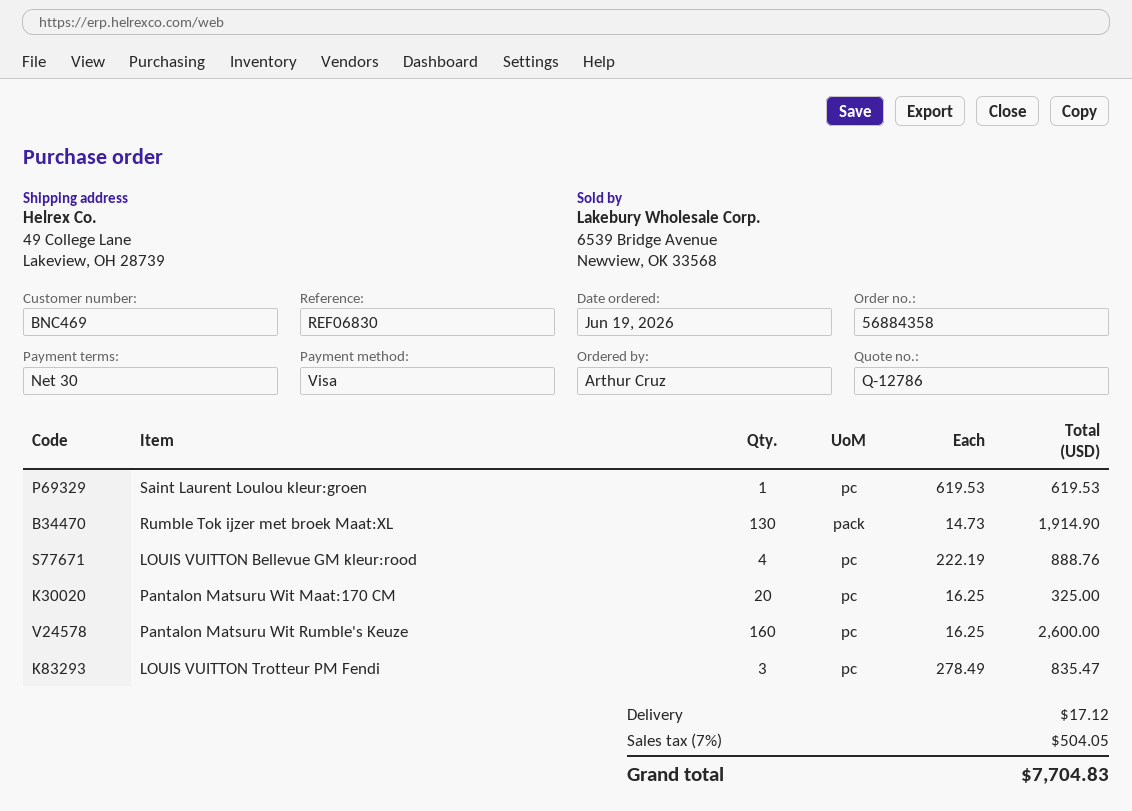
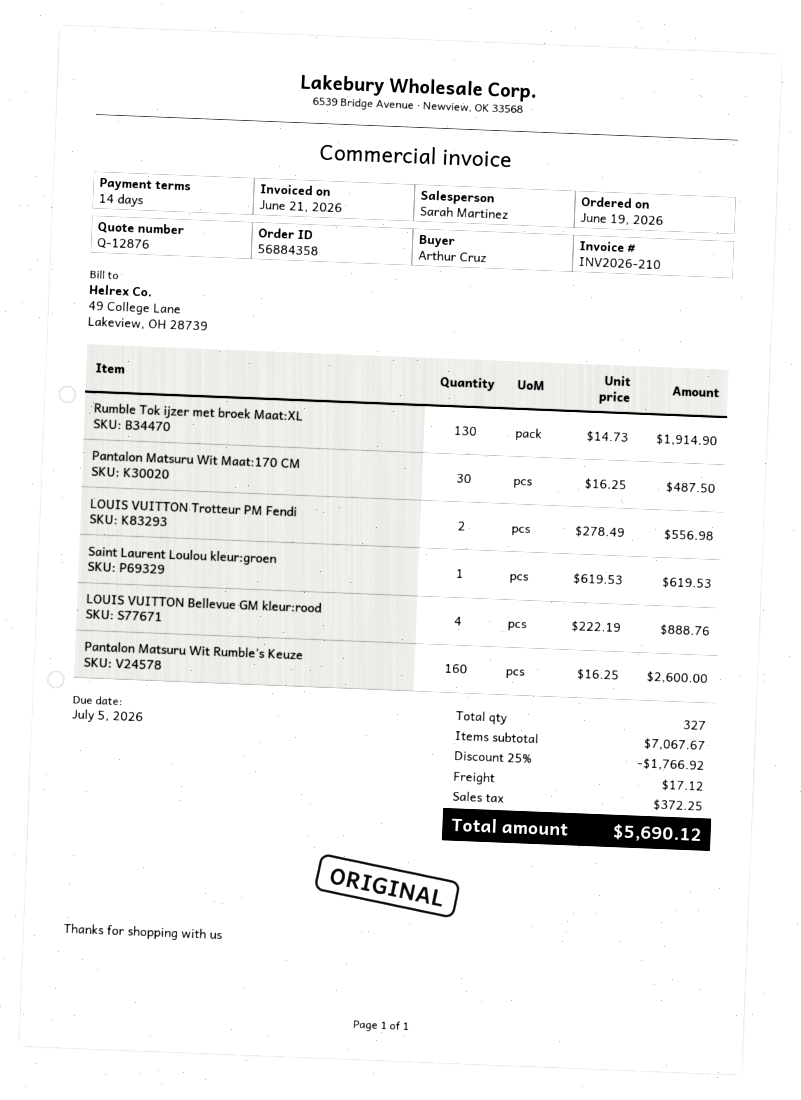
quote number: Q-12786 -> Q-12876
payment terms: 30 days -> 14 days
Pantalon Matsuru Wit Maat:170 CM: 20 x 16.25 = 325.00 -> 30 x 16.25 = 487.50
LOUIS VUITTON Trotteur PM Fendi: 3 x 278.49 = 835.47 -> 2 x 278.49 = 556.98
discount: none -> 25% = 1766.92
tax: 504.05 -> 372.25
total: 7704.83 -> 5690.12

